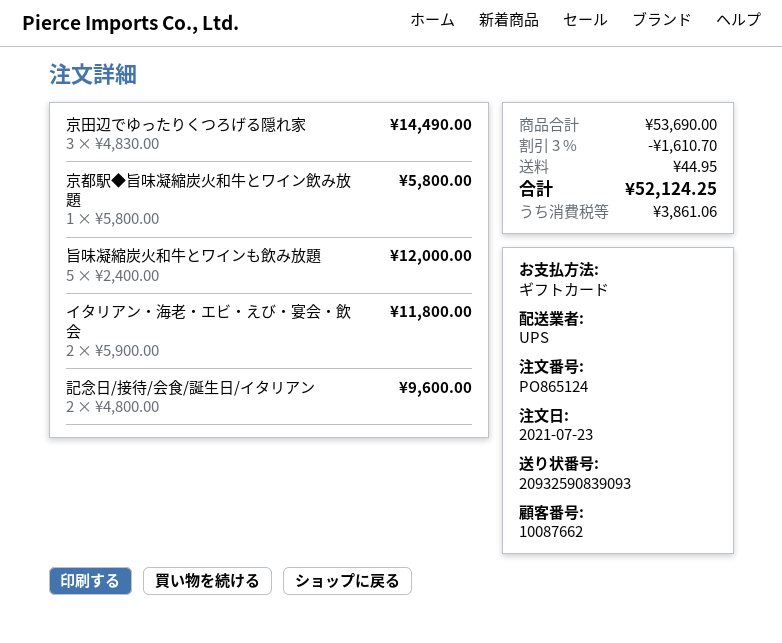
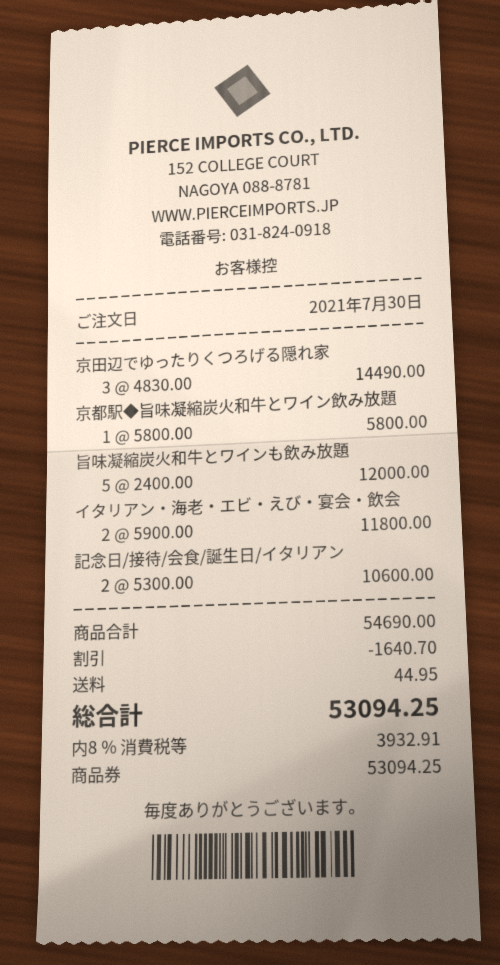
order date: 2021-07-23 -> 2021-07-30
記念日/接待/会食/誕生日/イタリアン: 2 x 4800.00 = 9600.00 -> 2 x 5300.00 = 10600.00
subtotal: 53690.00 -> 54690.00
discount: 1610.70 -> 1640.70
tax: 3861.06 -> 3932.91
total: 52124.25 -> 53094.25

